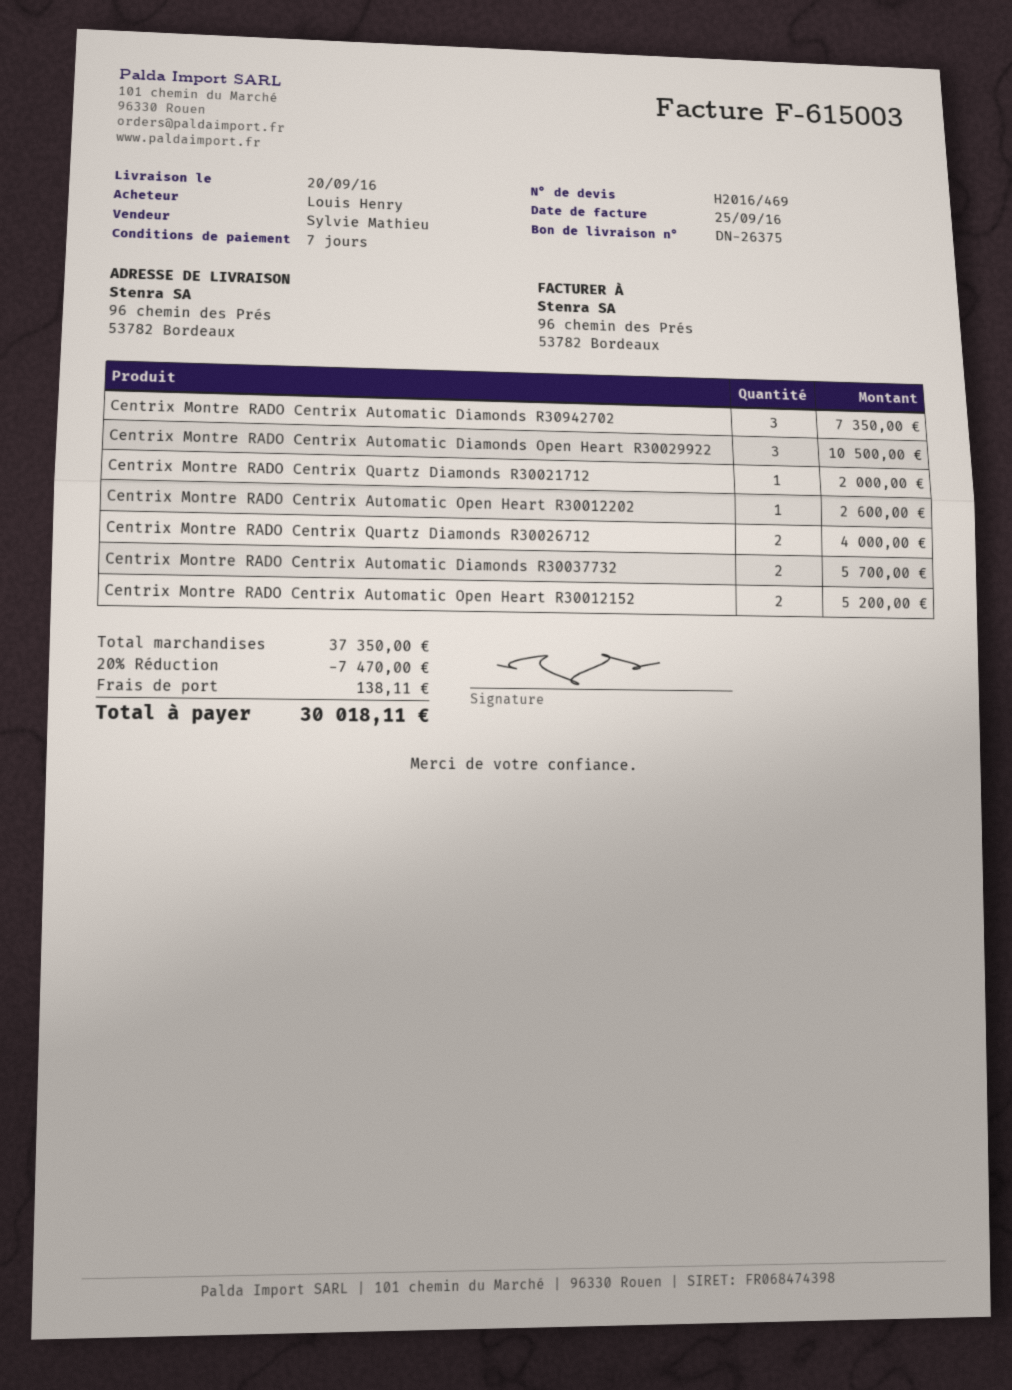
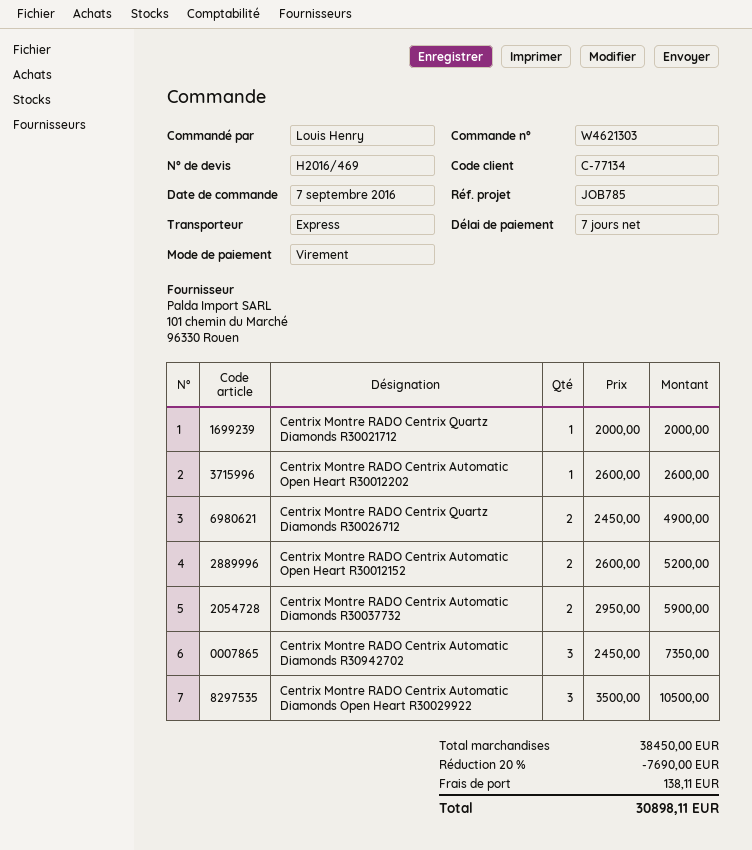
Centrix Montre RADO Centrix Quartz Diamonds R30026712: 2 for 4000.00 -> 2 for 4900.00
Centrix Montre RADO Centrix Automatic Diamonds R30037732: 2 for 5700.00 -> 2 for 5900.00
subtotal: 37350.00 -> 38450.00
discount: 20% = 7470.00 -> 20% = 7690.00
total: 30018.11 -> 30898.11

